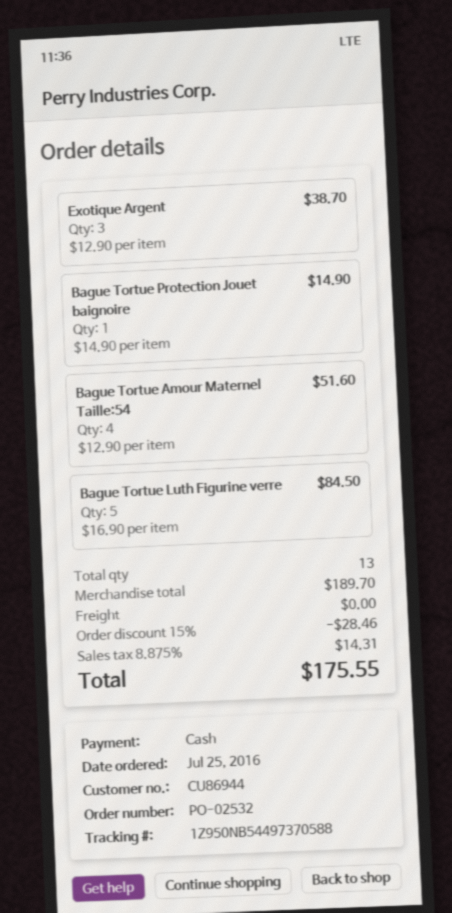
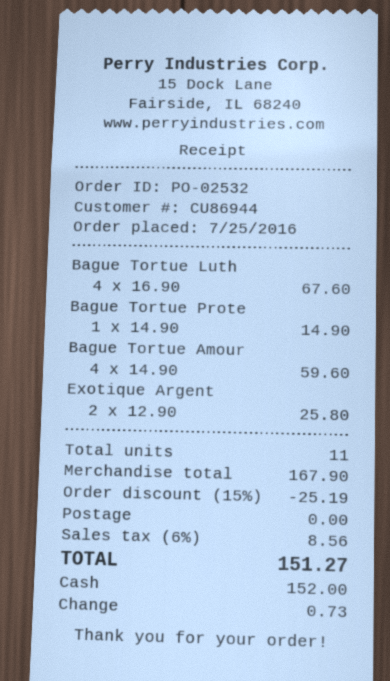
Exotique Argent: 3 x 12.90 = 38.70 -> 2 x 12.90 = 25.80
Bague Tortue Amour Maternel Taille:54: 4 x 12.90 = 51.60 -> 4 x 14.90 = 59.60
Bague Tortue Luth Figurine verre: 5 x 16.90 = 84.50 -> 4 x 16.90 = 67.60
total quantity: 13 -> 11
subtotal: 189.70 -> 167.90
discount: 15% = 28.46 -> 15% = 25.19
tax: 8.875% = 14.31 -> 6% = 8.56
total: 175.55 -> 151.27

